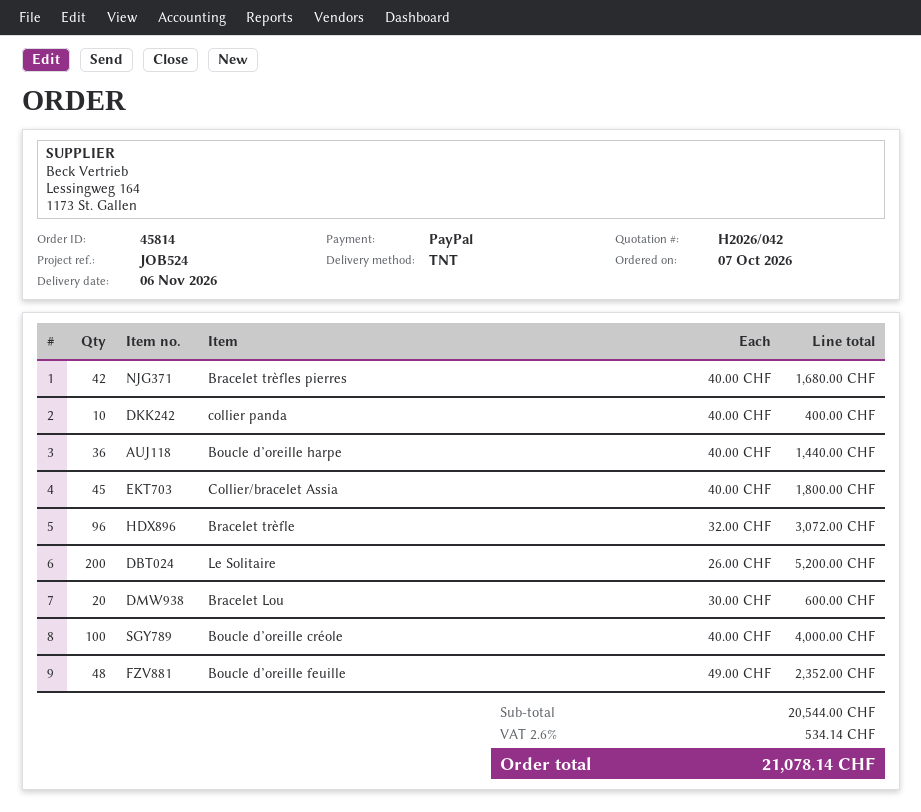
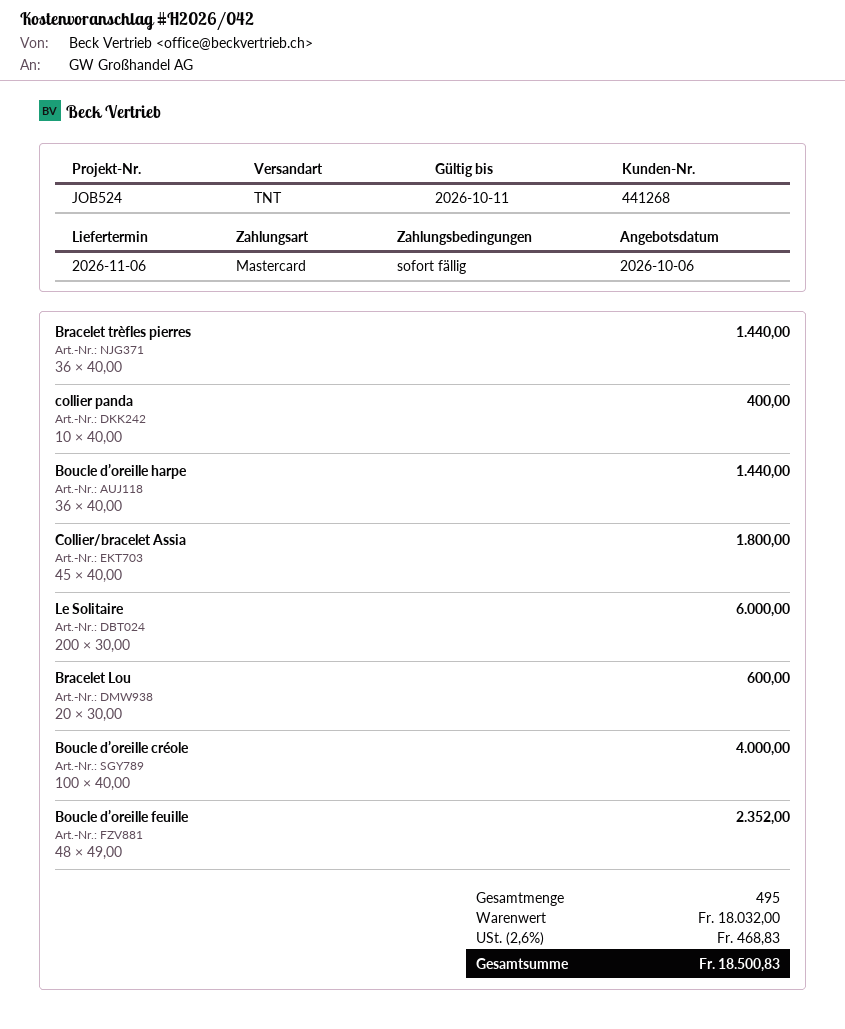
payment method: PayPal -> Mastercard
Bracelet trèfles pierres: 42 x 40.00 = 1680.00 -> 36 x 40.00 = 1440.00
Bracelet trèfle: 96 x 32.00 = 3072.00 -> none
Le Solitaire: 200 x 26.00 = 5200.00 -> 200 x 30.00 = 6000.00
subtotal: 20544.00 -> 18032.00
tax: 2.6% = 534.14 -> 2.6% = 468.83
total: 21078.14 -> 18500.83

